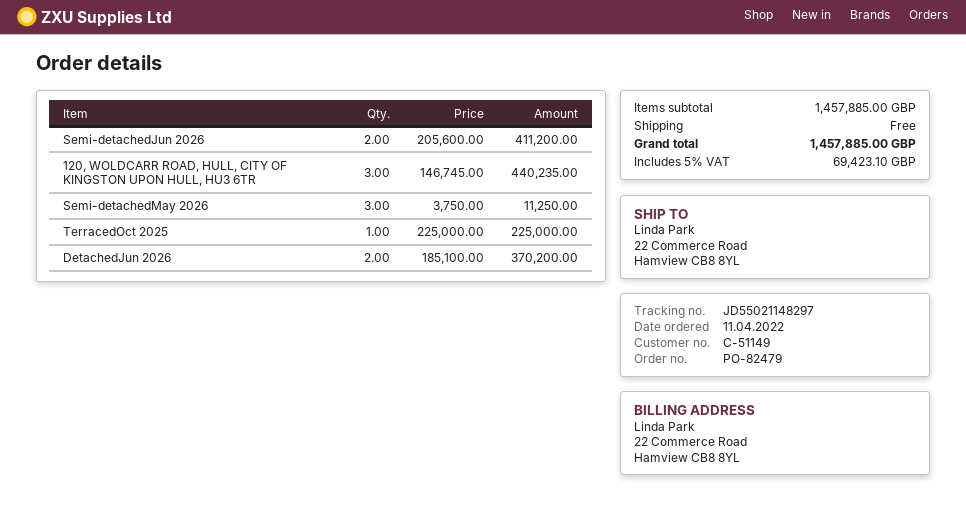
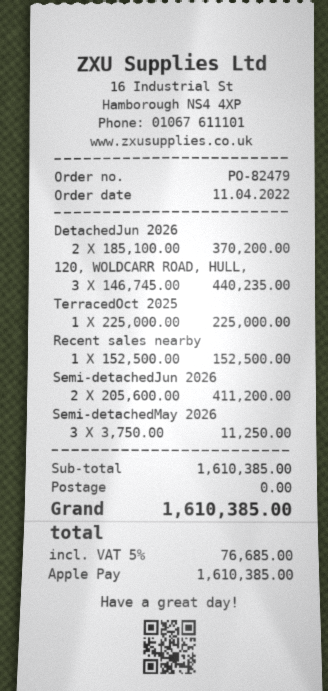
Recent sales nearby: none -> 1 x 152500.00 = 152500.00
subtotal: 1457885.00 -> 1610385.00
tax: 5% = 69423.10 -> 5% = 76685.00
total: 1457885.00 -> 1610385.00

